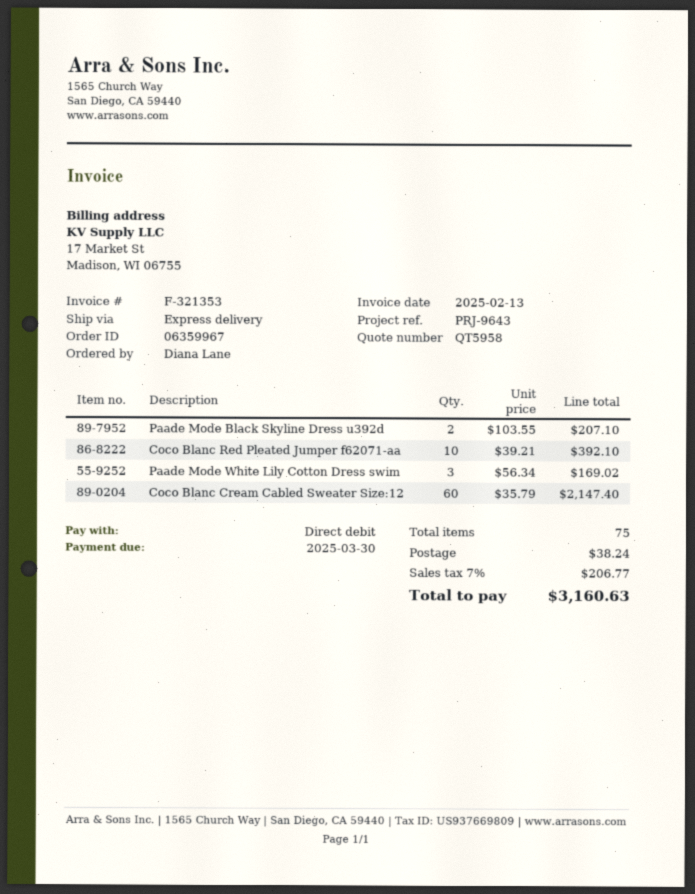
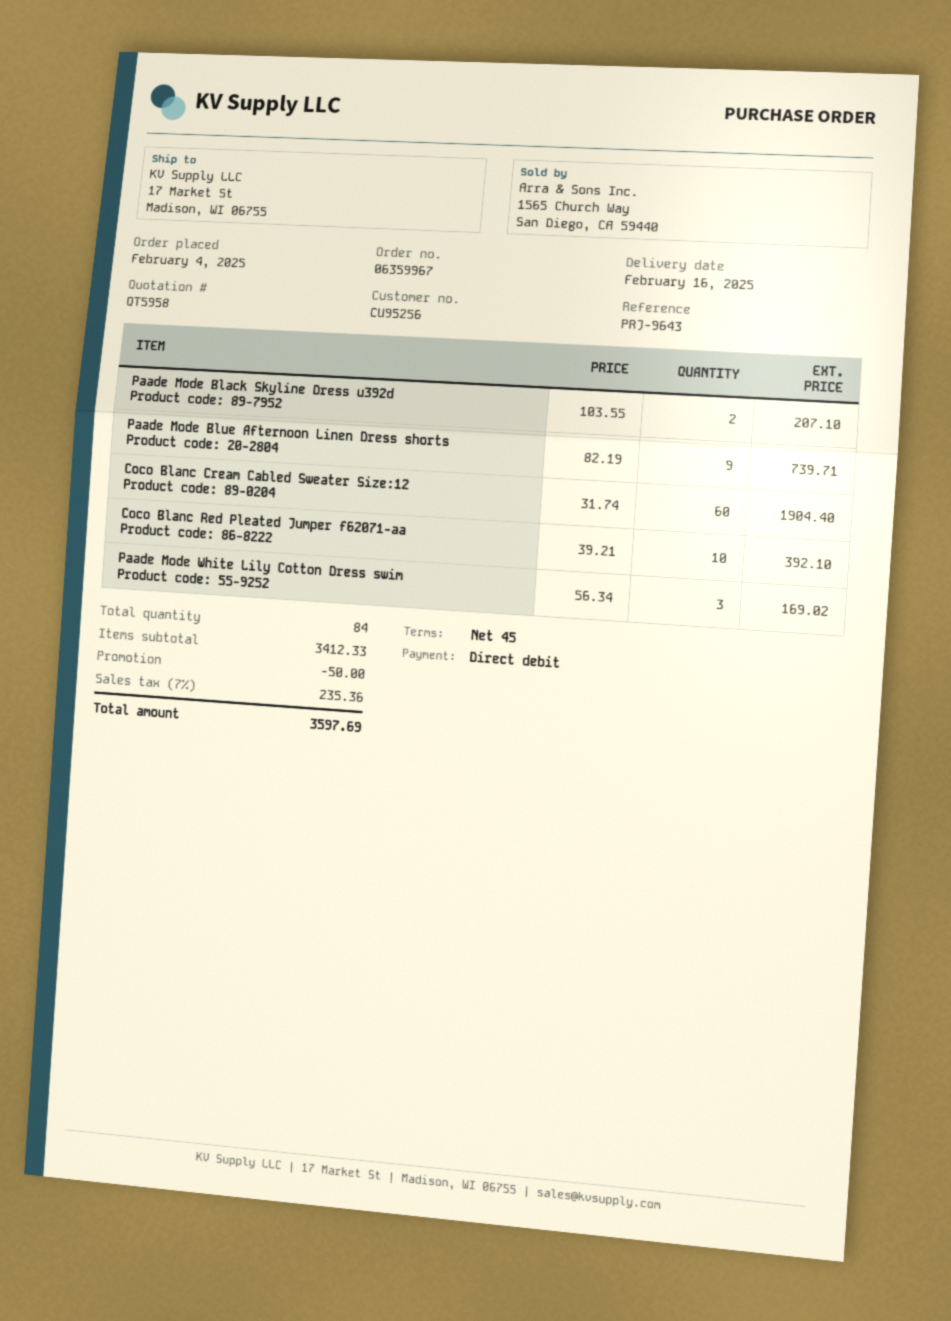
Coco Blanc Cream Cabled Sweater Size:12: 60 x 35.79 = 2147.40 -> 60 x 31.74 = 1904.40
Paade Mode Blue Afternoon Linen Dress shorts: none -> 9 x 82.19 = 739.71
total quantity: 75 -> 84
discount: none -> 50.00
shipping: 38.24 -> none
tax: 7% = 206.77 -> 7% = 235.36
total: 3160.63 -> 3597.69

